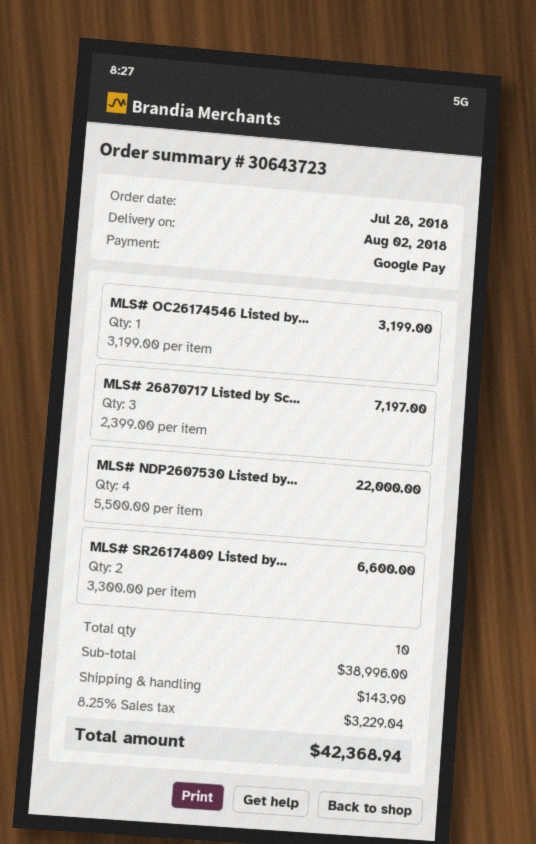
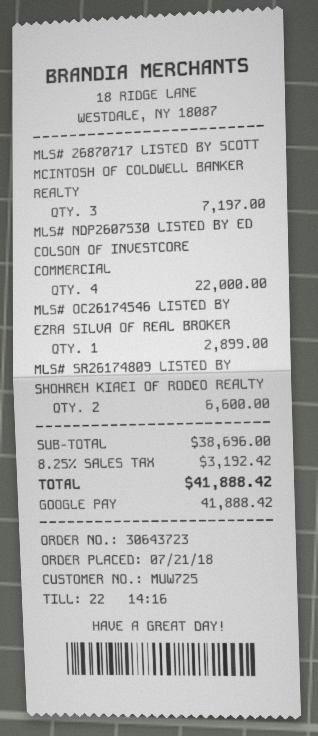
order date: 2018-07-28 -> 2018-07-21
MLS# OC26174546 Listed by...: 1 for 3199.00 -> 1 for 2899.00
subtotal: 38996.00 -> 38696.00
shipping: 143.90 -> none
tax: 8.25% = 3229.04 -> 8.25% = 3192.42
total: 42368.94 -> 41888.42

